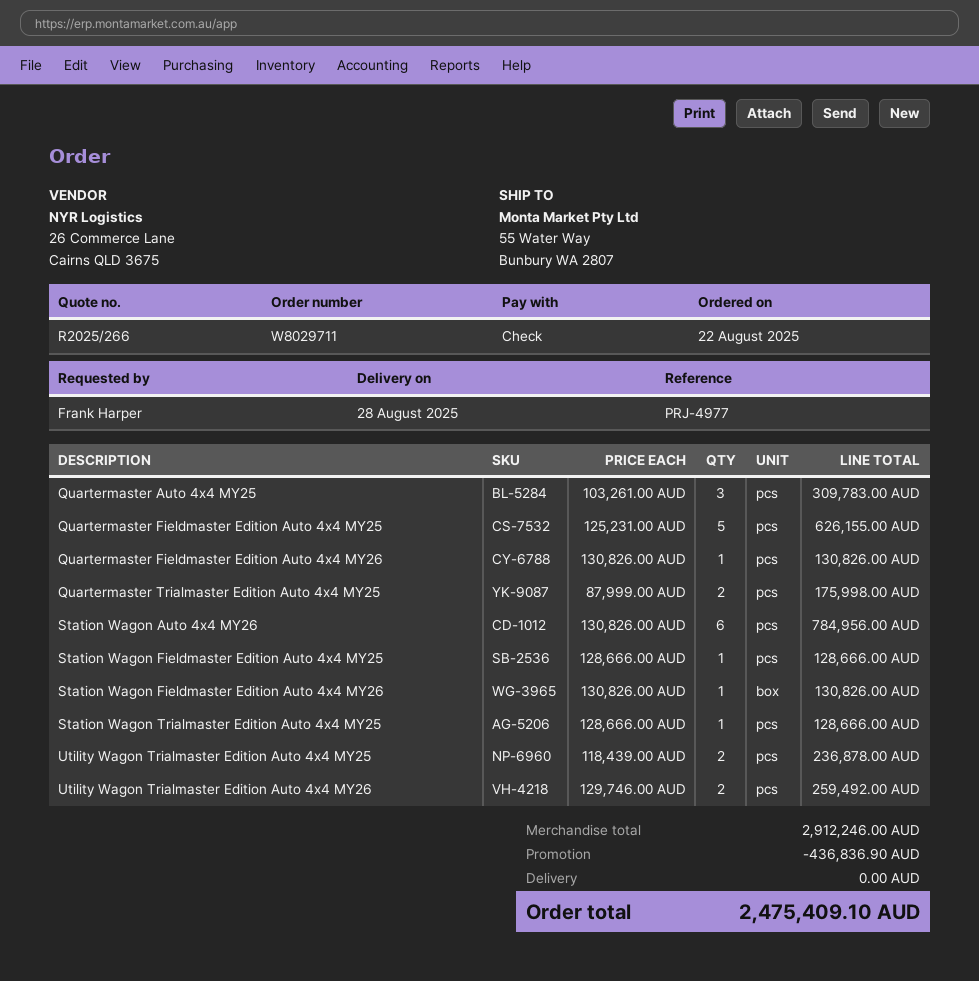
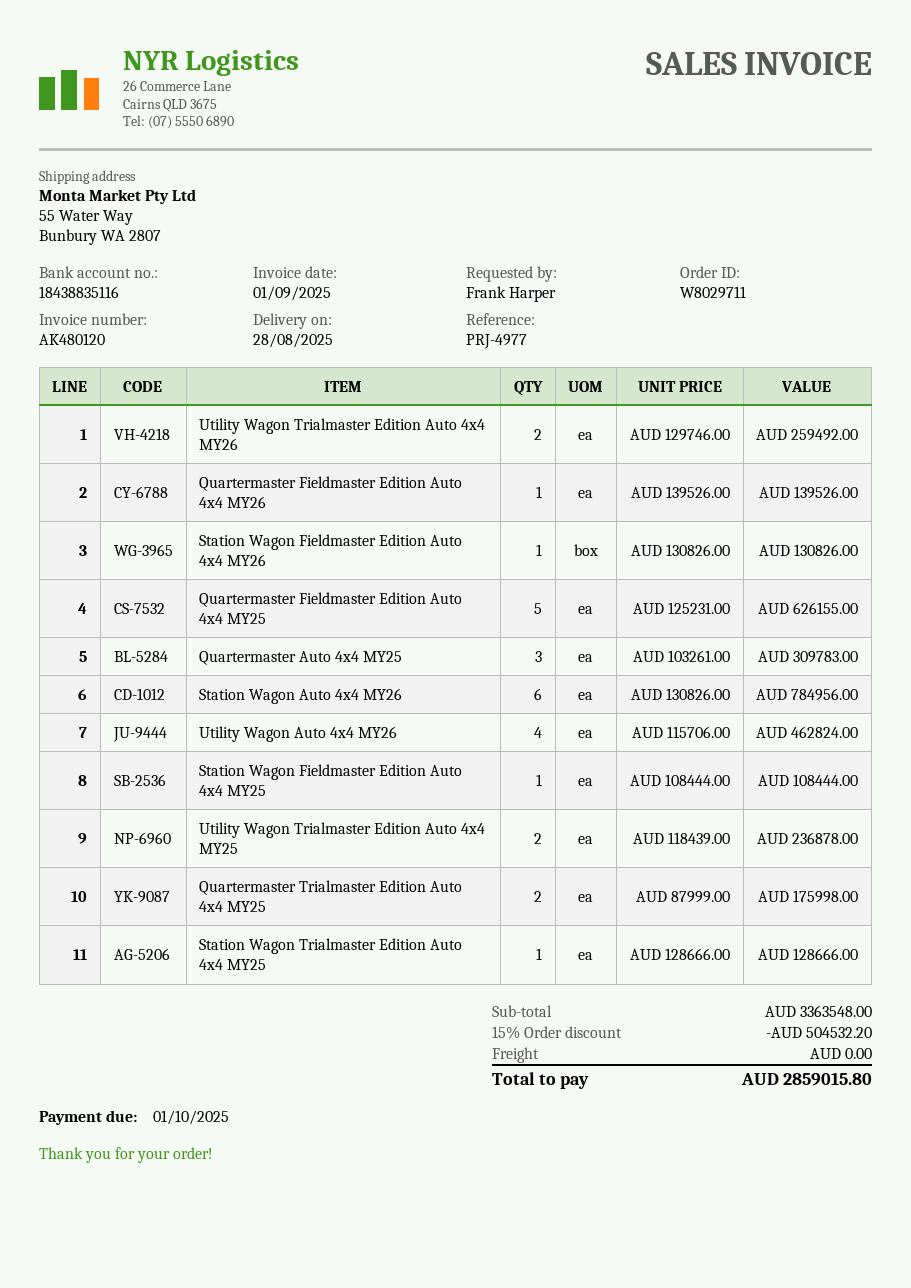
Quartermaster Fieldmaster Edition Auto 4x4 MY26: 1 x 130826.00 = 130826.00 -> 1 x 139526.00 = 139526.00
Station Wagon Fieldmaster Edition Auto 4x4 MY25: 1 x 128666.00 = 128666.00 -> 1 x 108444.00 = 108444.00
Utility Wagon Auto 4x4 MY26: none -> 4 x 115706.00 = 462824.00
subtotal: 2912246.00 -> 3363548.00
discount: 436836.90 -> 504532.20
total: 2475409.10 -> 2859015.80

